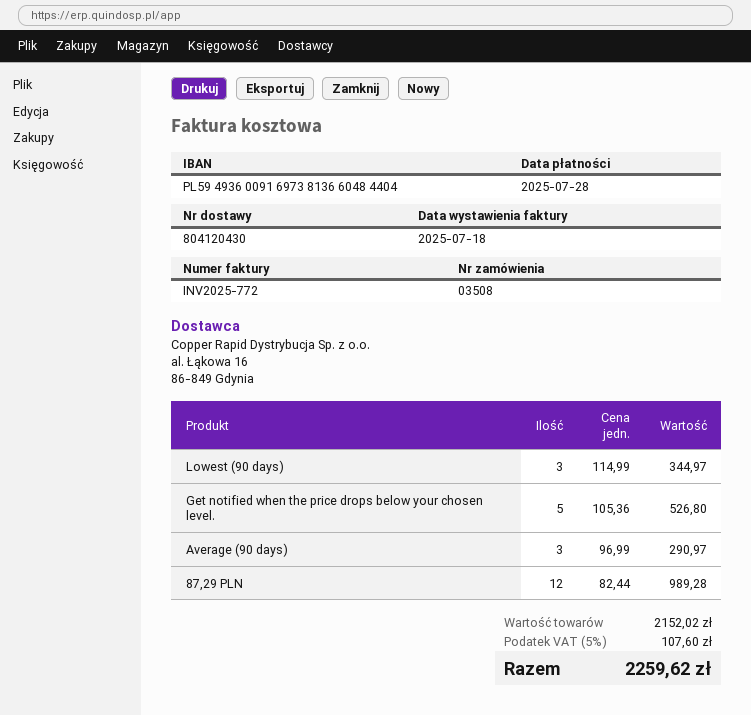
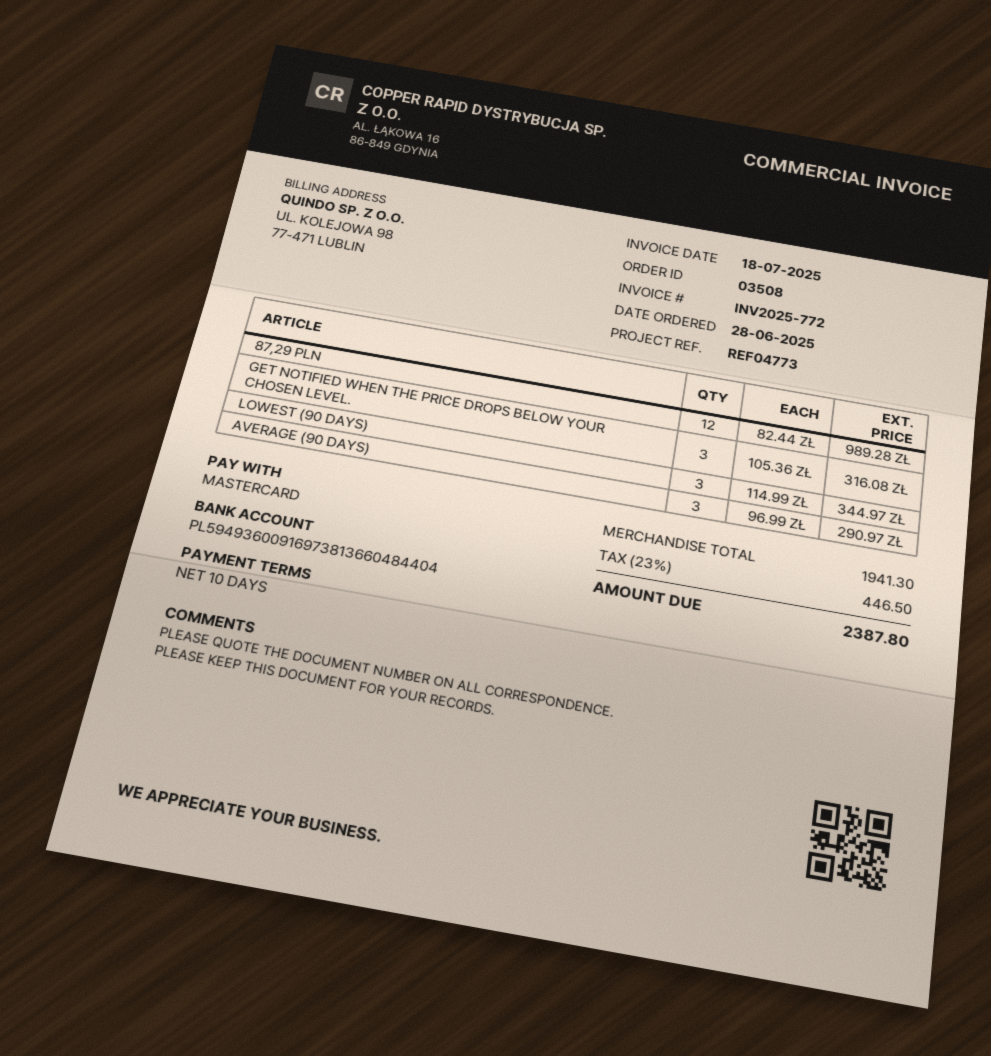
Get notified when the price drops below your chosen level.: 5 x 105.36 = 526.80 -> 3 x 105.36 = 316.08
subtotal: 2152.02 -> 1941.30
tax: 5% = 107.60 -> 23% = 446.50
total: 2259.62 -> 2387.80

